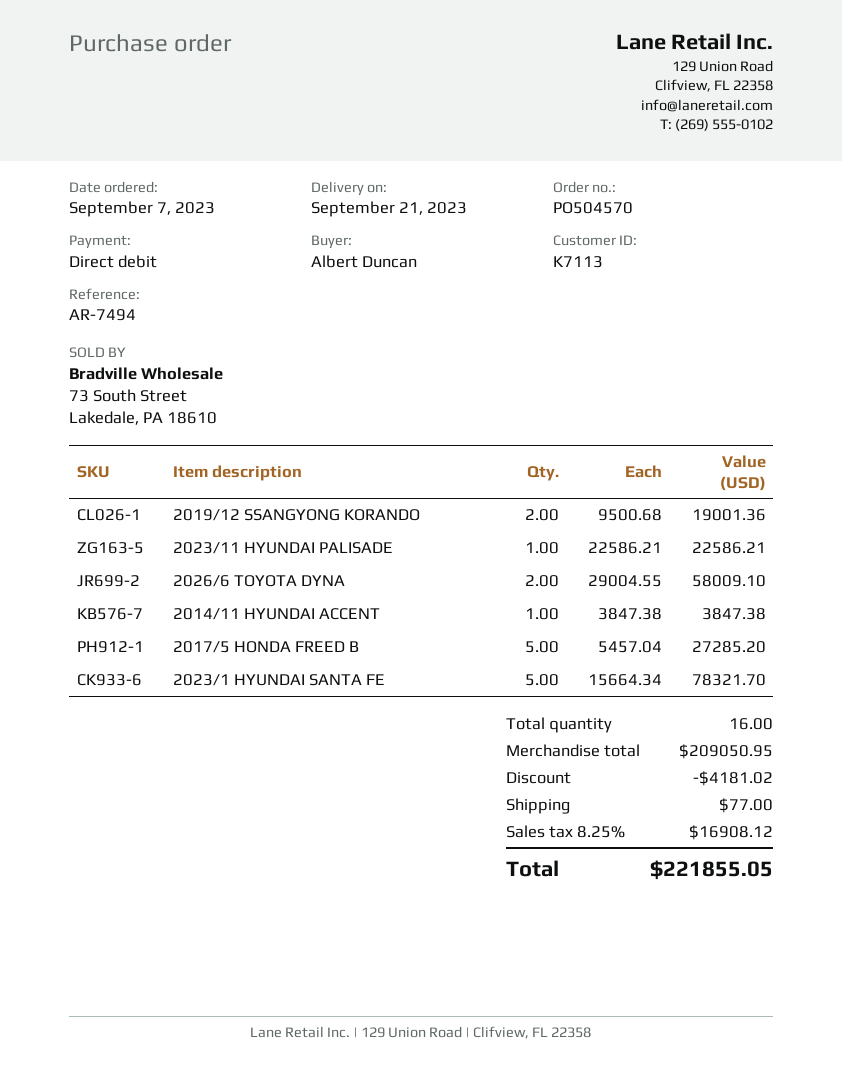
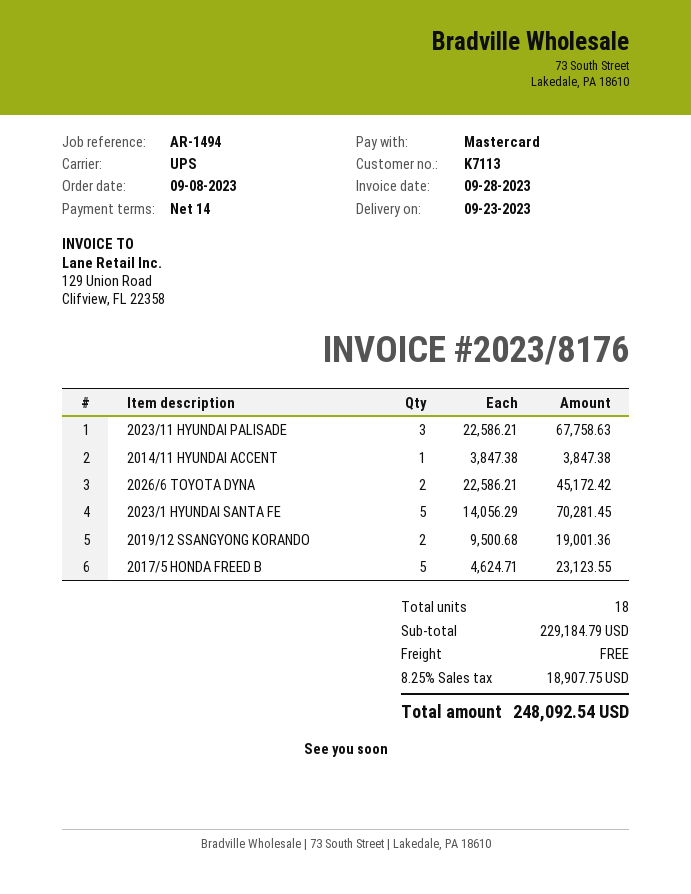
order date: 2023-09-07 -> 2023-09-08
delivery date: 2023-09-21 -> 2023-09-23
reference: AR-7494 -> AR-1494
payment method: direct debit -> Mastercard
2023/11 HYUNDAI PALISADE: 1 x 22586.21 = 22586.21 -> 3 x 22586.21 = 67758.63
2026/6 TOYOTA DYNA: 2 x 29004.55 = 58009.10 -> 2 x 22586.21 = 45172.42
2017/5 HONDA FREED B: 5 x 5457.04 = 27285.20 -> 5 x 4624.71 = 23123.55
2023/1 HYUNDAI SANTA FE: 5 x 15664.34 = 78321.70 -> 5 x 14056.29 = 70281.45
total quantity: 16 -> 18
subtotal: 209050.95 -> 229184.79
discount: 4181.02 -> none
shipping: 77.00 -> 0.00
tax: 8.25% = 16908.12 -> 8.25% = 18907.75
total: 221855.05 -> 248092.54

